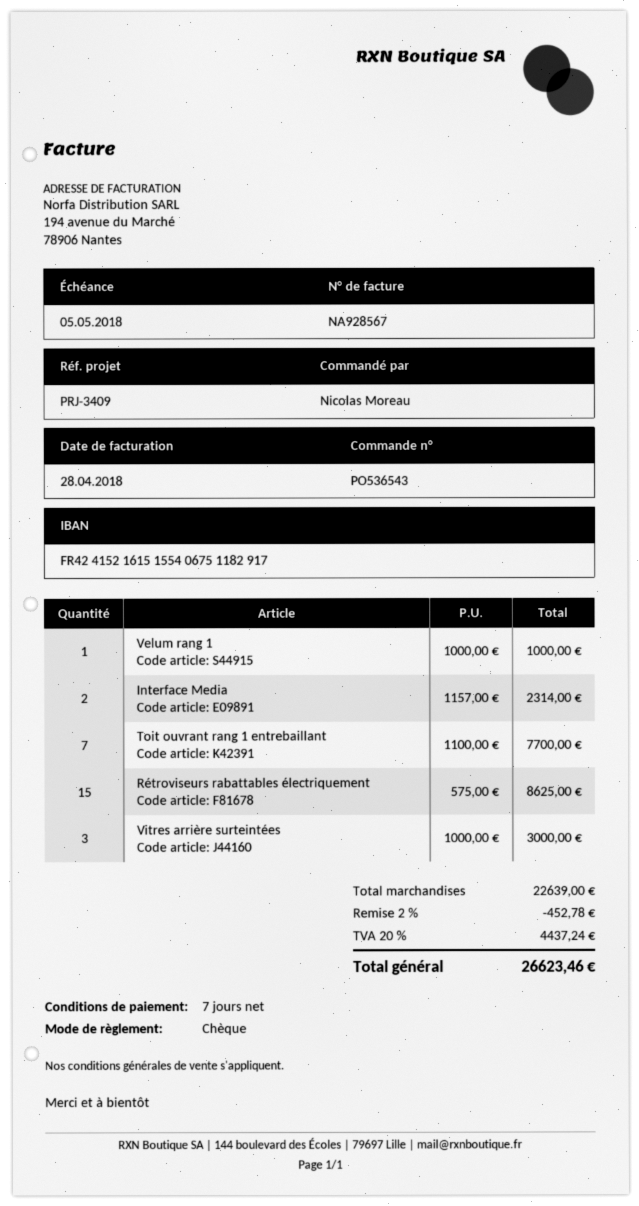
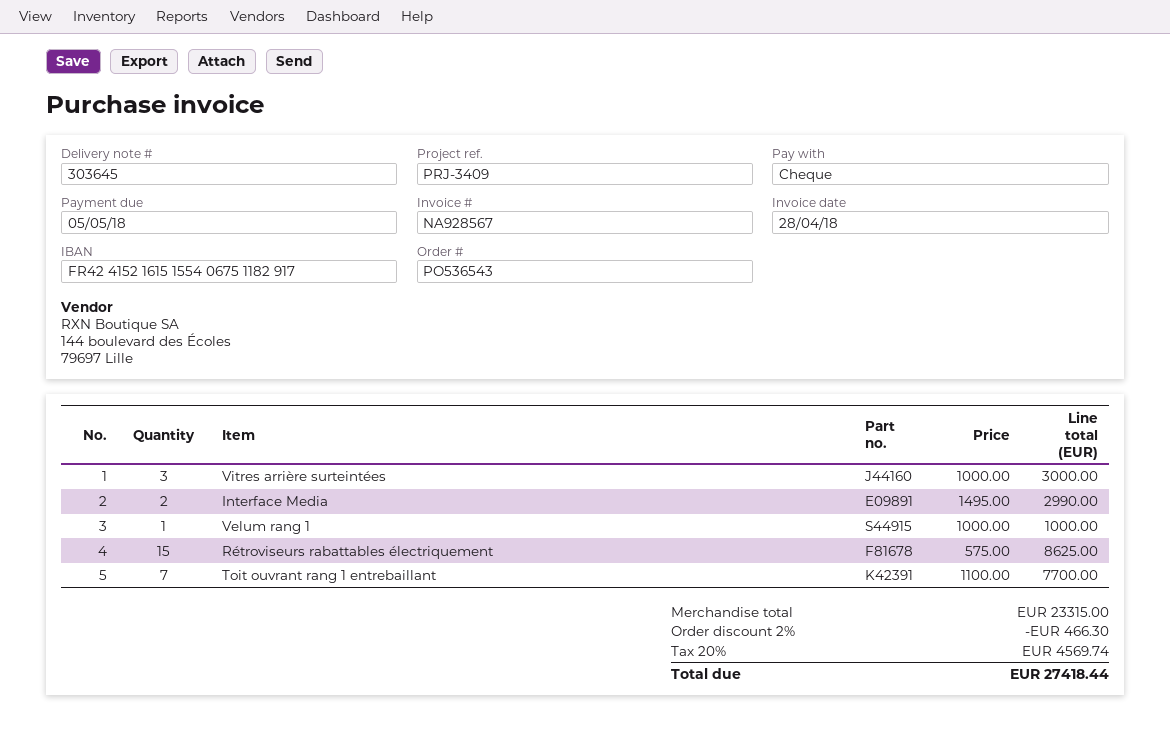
Interface Media: 2 x 1157.00 = 2314.00 -> 2 x 1495.00 = 2990.00
subtotal: 22639.00 -> 23315.00
discount: 2% = 452.78 -> 2% = 466.30
tax: 20% = 4437.24 -> 20% = 4569.74
total: 26623.46 -> 27418.44

